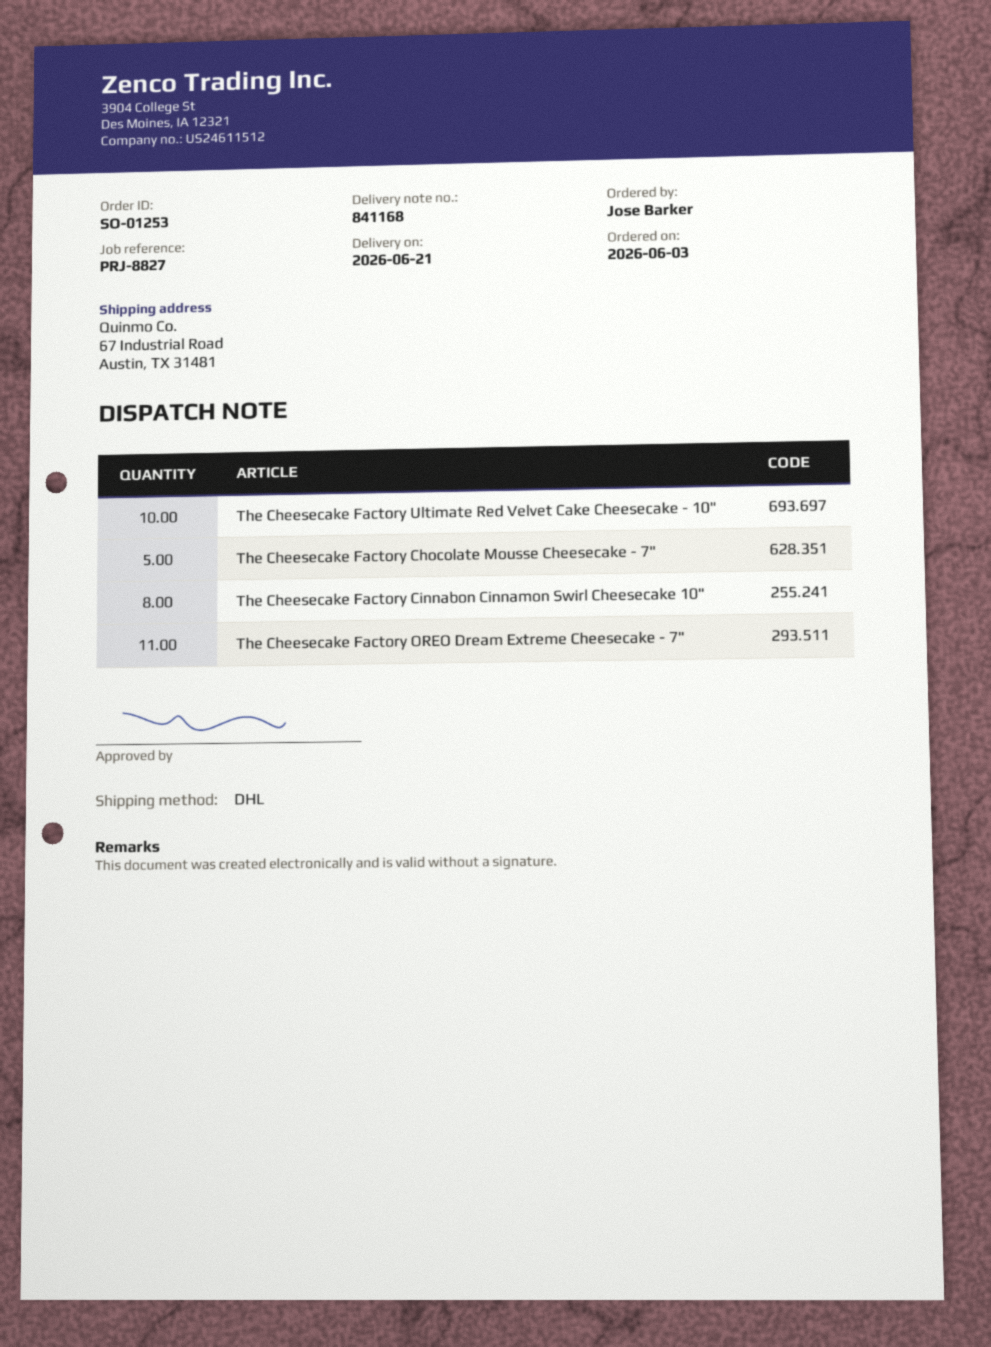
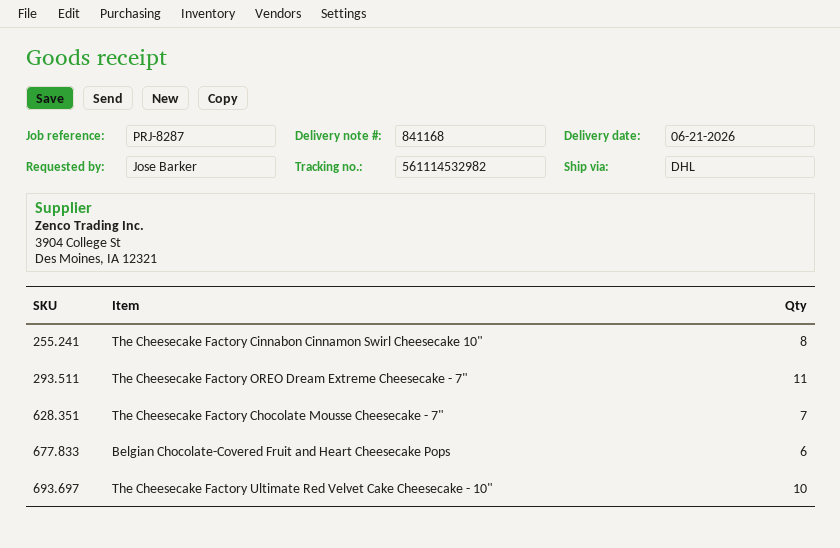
reference: PRJ-8827 -> PRJ-8287
The Cheesecake Factory Chocolate Mousse Cheesecake - 7": 5 -> 7
Belgian Chocolate-Covered Fruit and Heart Cheesecake Pops: none -> 6

